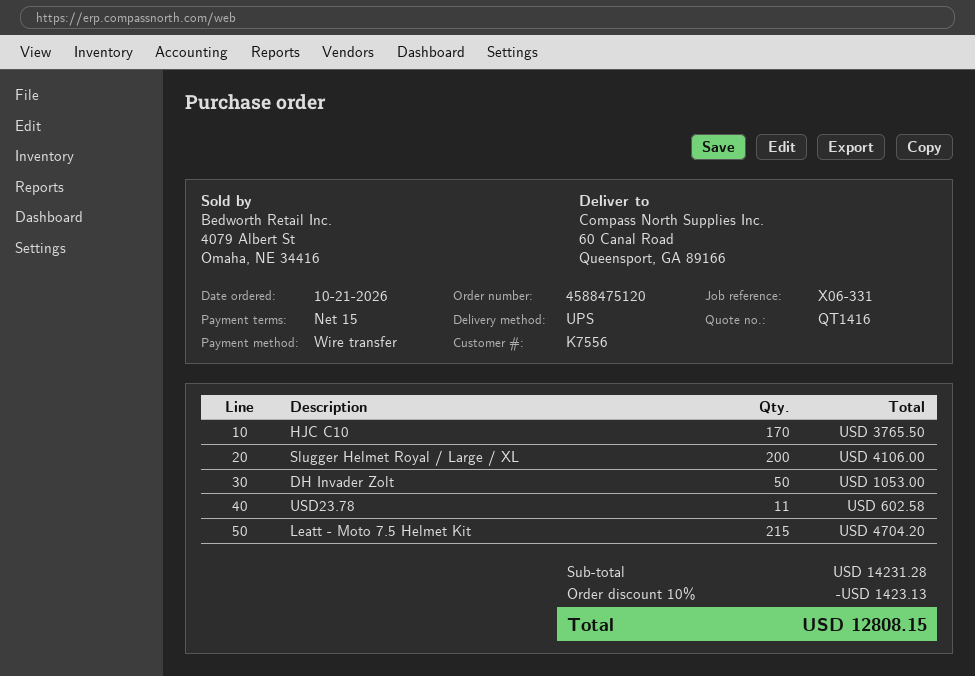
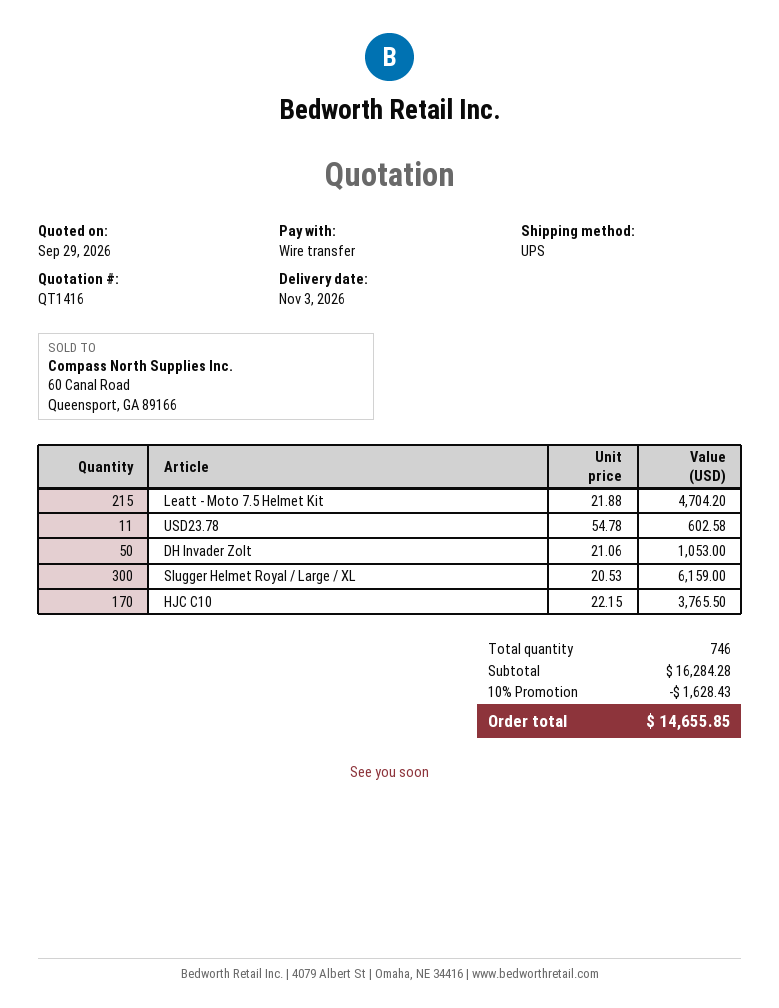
Slugger Helmet Royal / Large / XL: 200 for 4106.00 -> 300 for 6159.00
subtotal: 14231.28 -> 16284.28
discount: 10% = 1423.13 -> 10% = 1628.43
total: 12808.15 -> 14655.85

